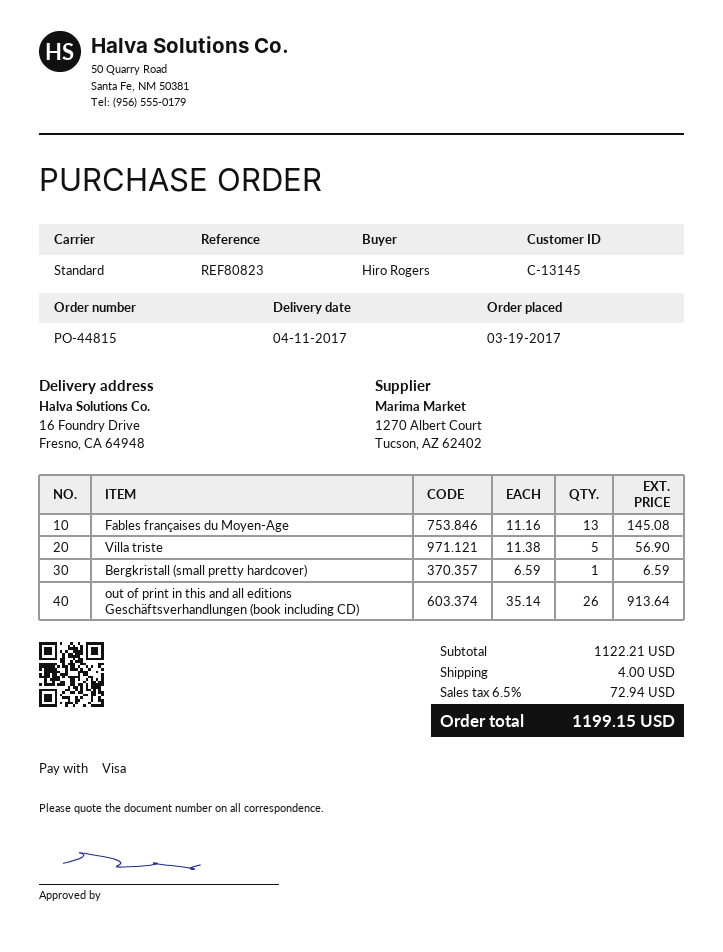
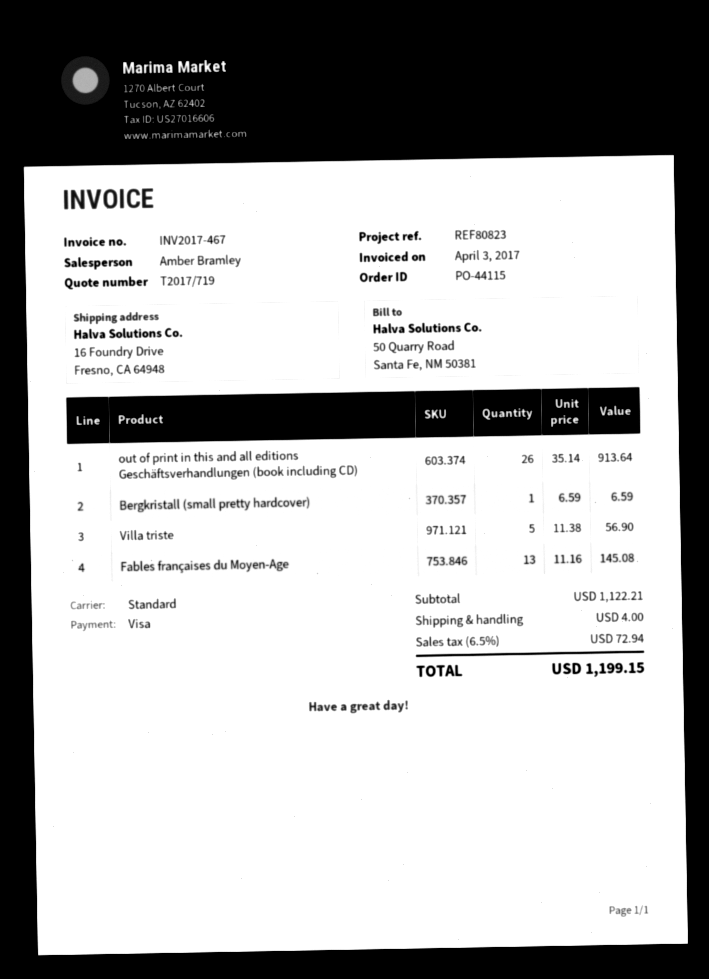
order number: PO-44815 -> PO-44115

